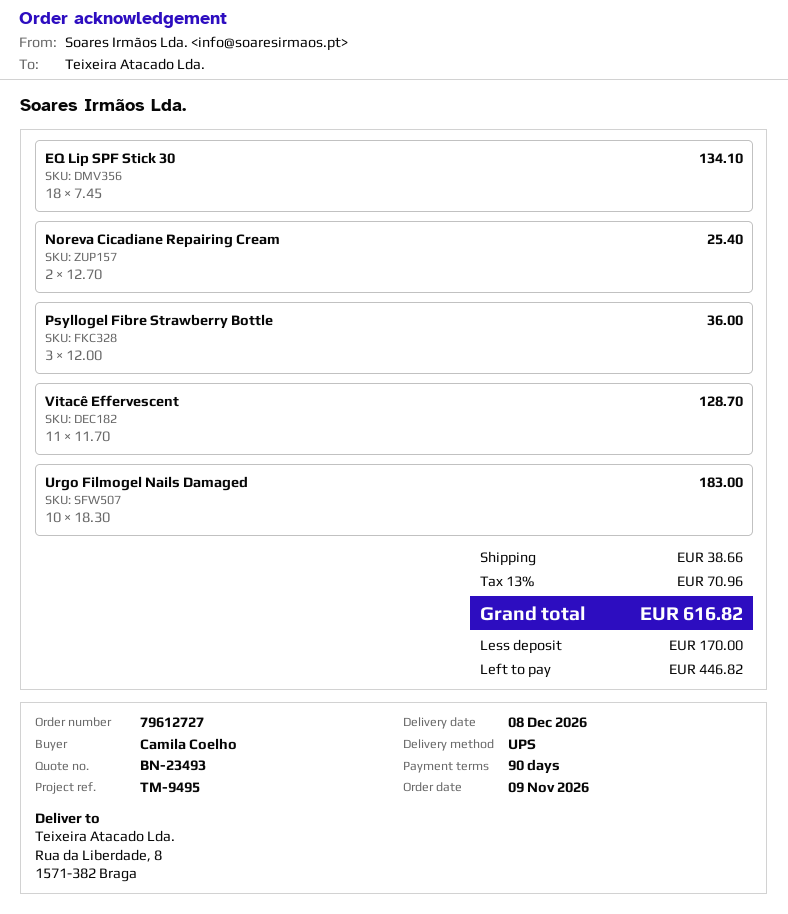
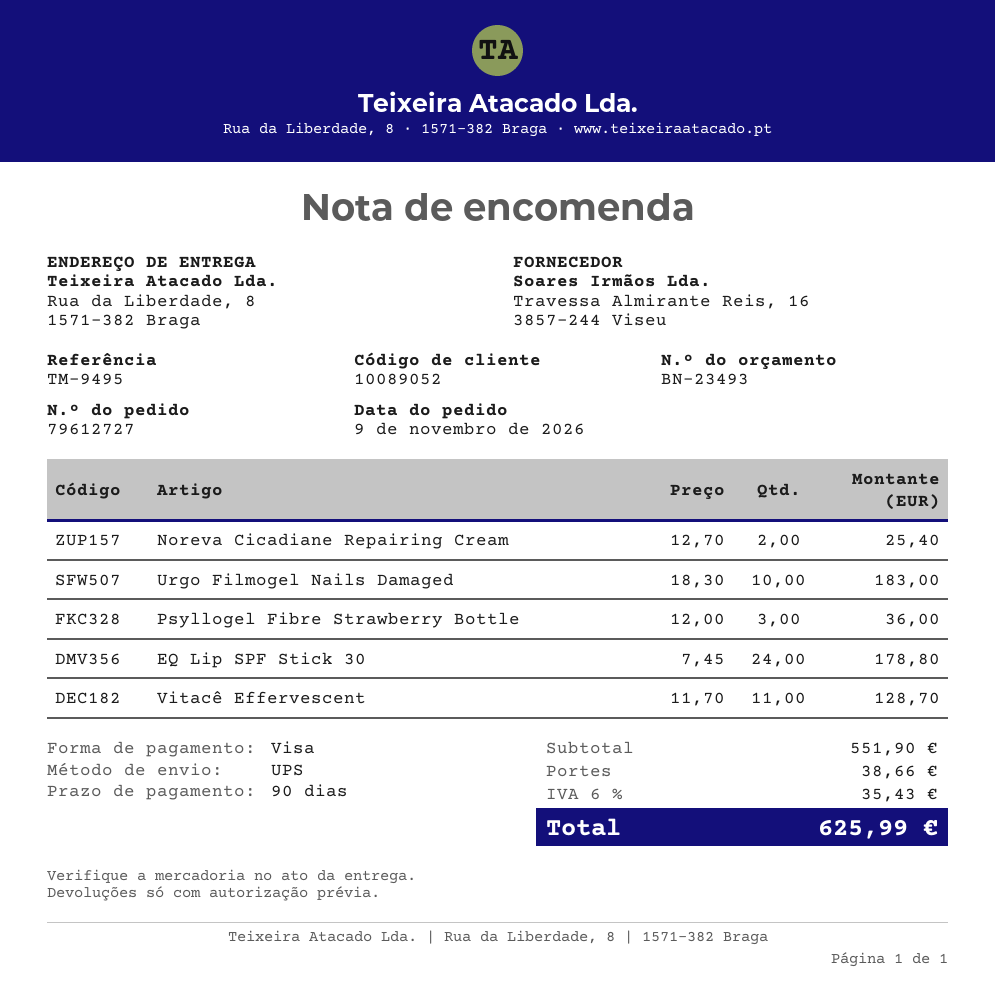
EQ Lip SPF Stick 30: 18 x 7.45 = 134.10 -> 24 x 7.45 = 178.80
tax: 13% = 70.96 -> 6% = 35.43
total: 616.82 -> 625.99

